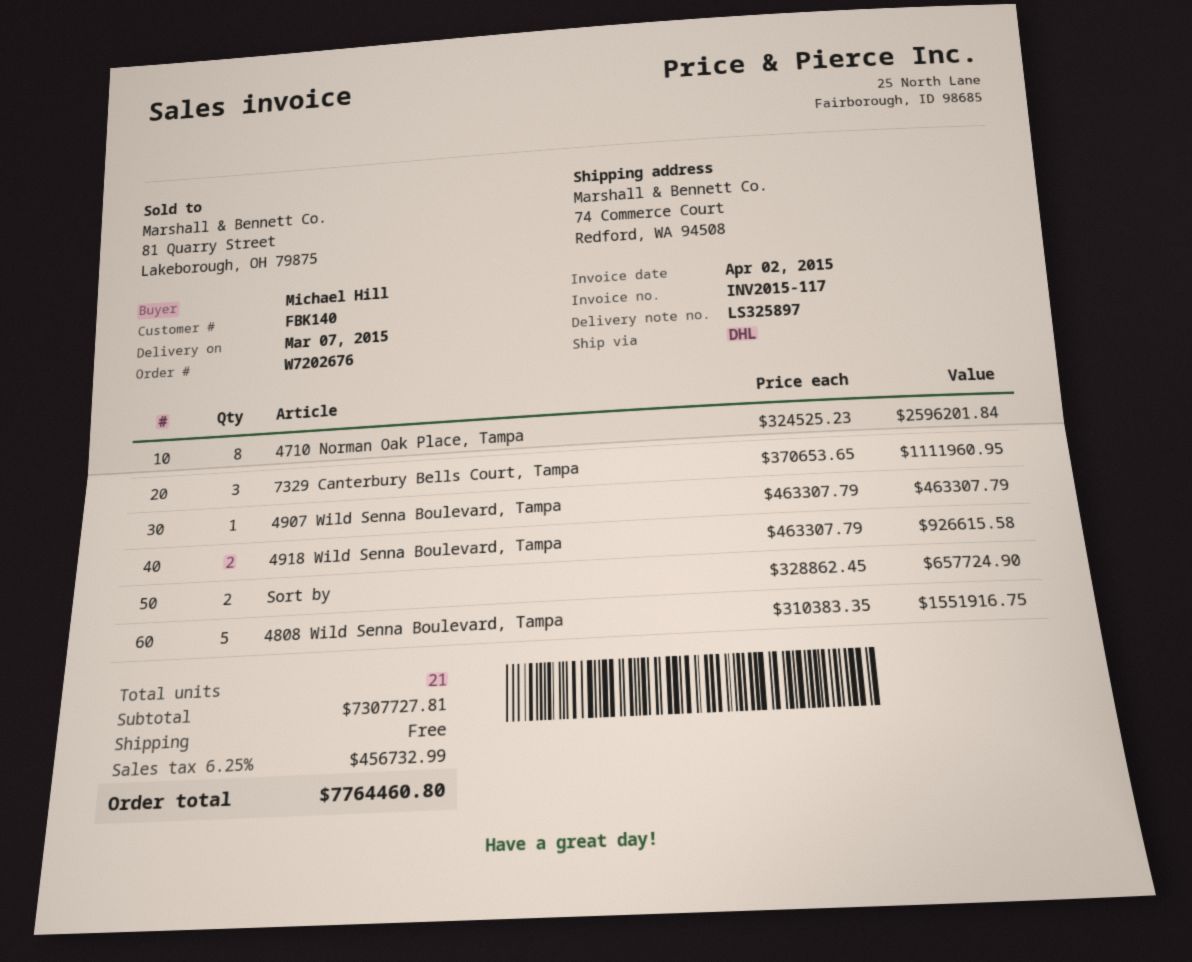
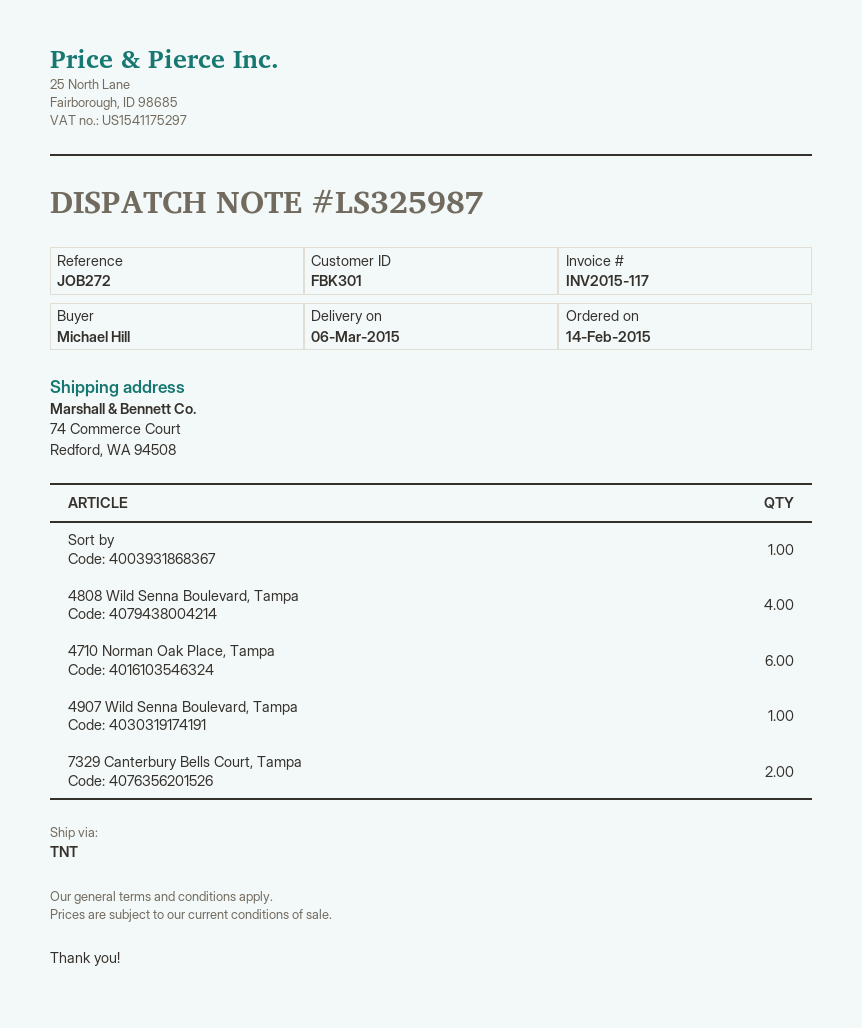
delivery note number: LS325897 -> LS325987
delivery date: 2015-03-07 -> 2015-03-06
customer number: FBK140 -> FBK301
shipping method: DHL -> TNT
4710 Norman Oak Place, Tampa: 8 -> 6
7329 Canterbury Bells Court, Tampa: 3 -> 2
4918 Wild Senna Boulevard, Tampa: 2 -> none
Sort by: 2 -> 1
4808 Wild Senna Boulevard, Tampa: 5 -> 4

